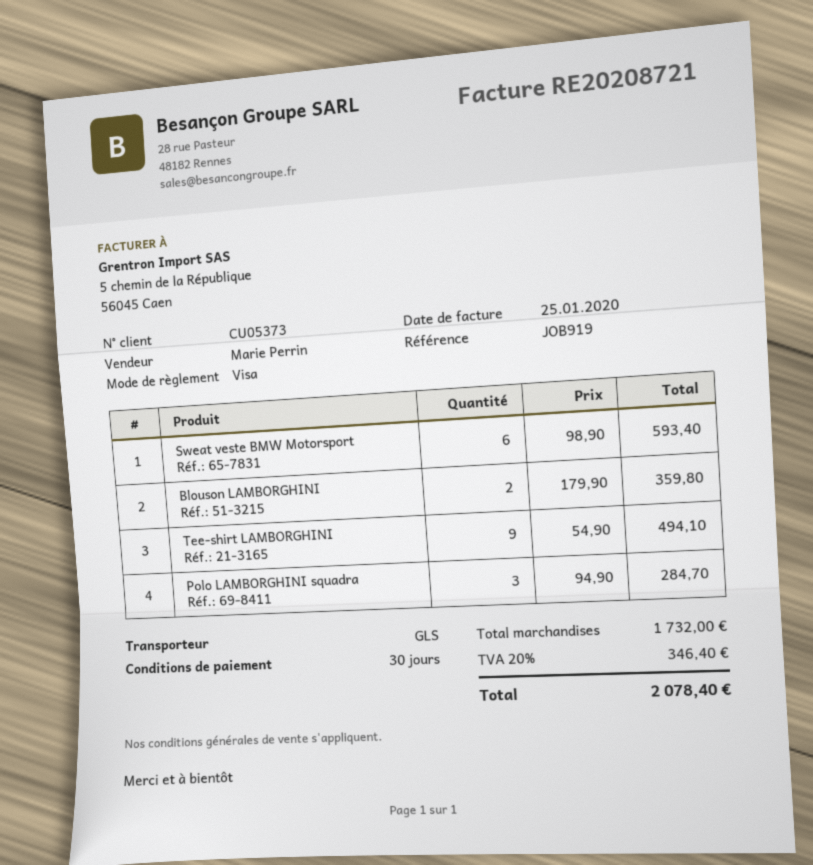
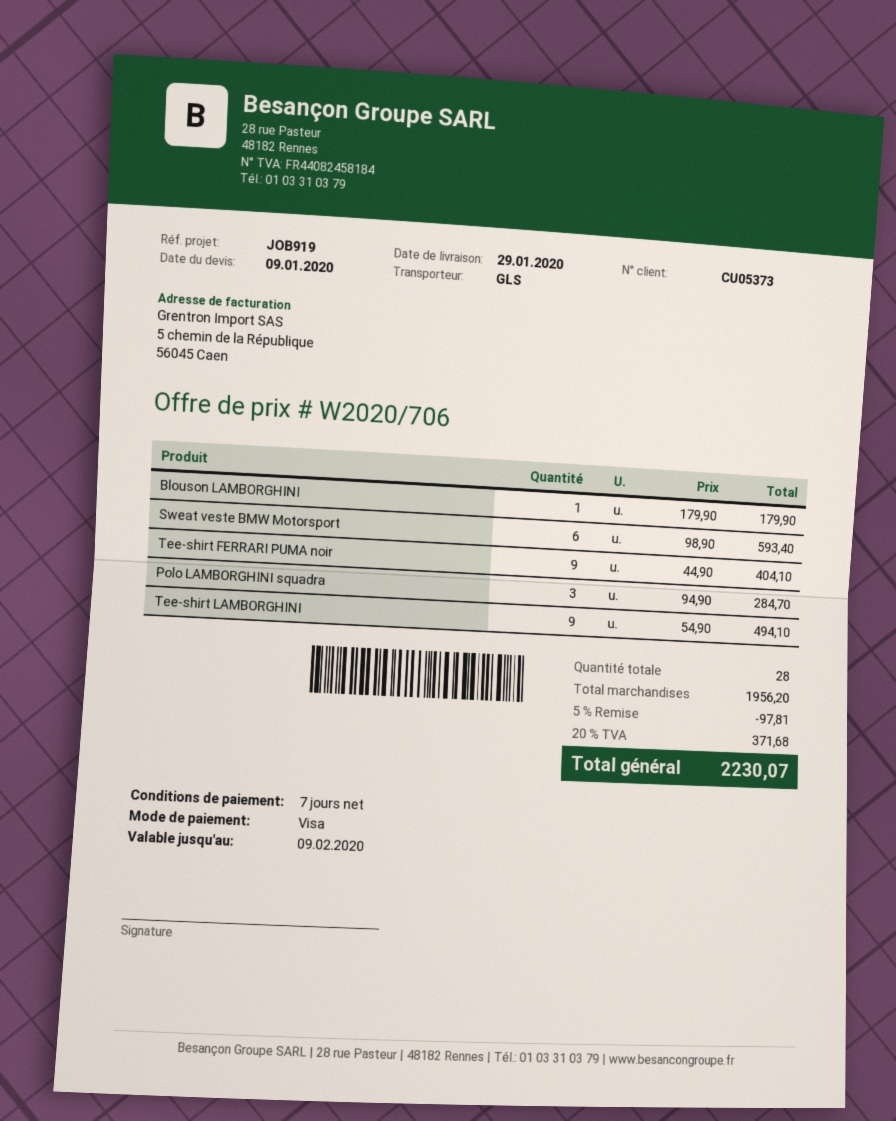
payment terms: 30 days -> 7 days
Blouson LAMBORGHINI: 2 x 179.90 = 359.80 -> 1 x 179.90 = 179.90
Tee-shirt FERRARI PUMA noir: none -> 9 x 44.90 = 404.10
subtotal: 1732.00 -> 1956.20
discount: none -> 5% = 97.81
tax: 20% = 346.40 -> 20% = 371.68
total: 2078.40 -> 2230.07

